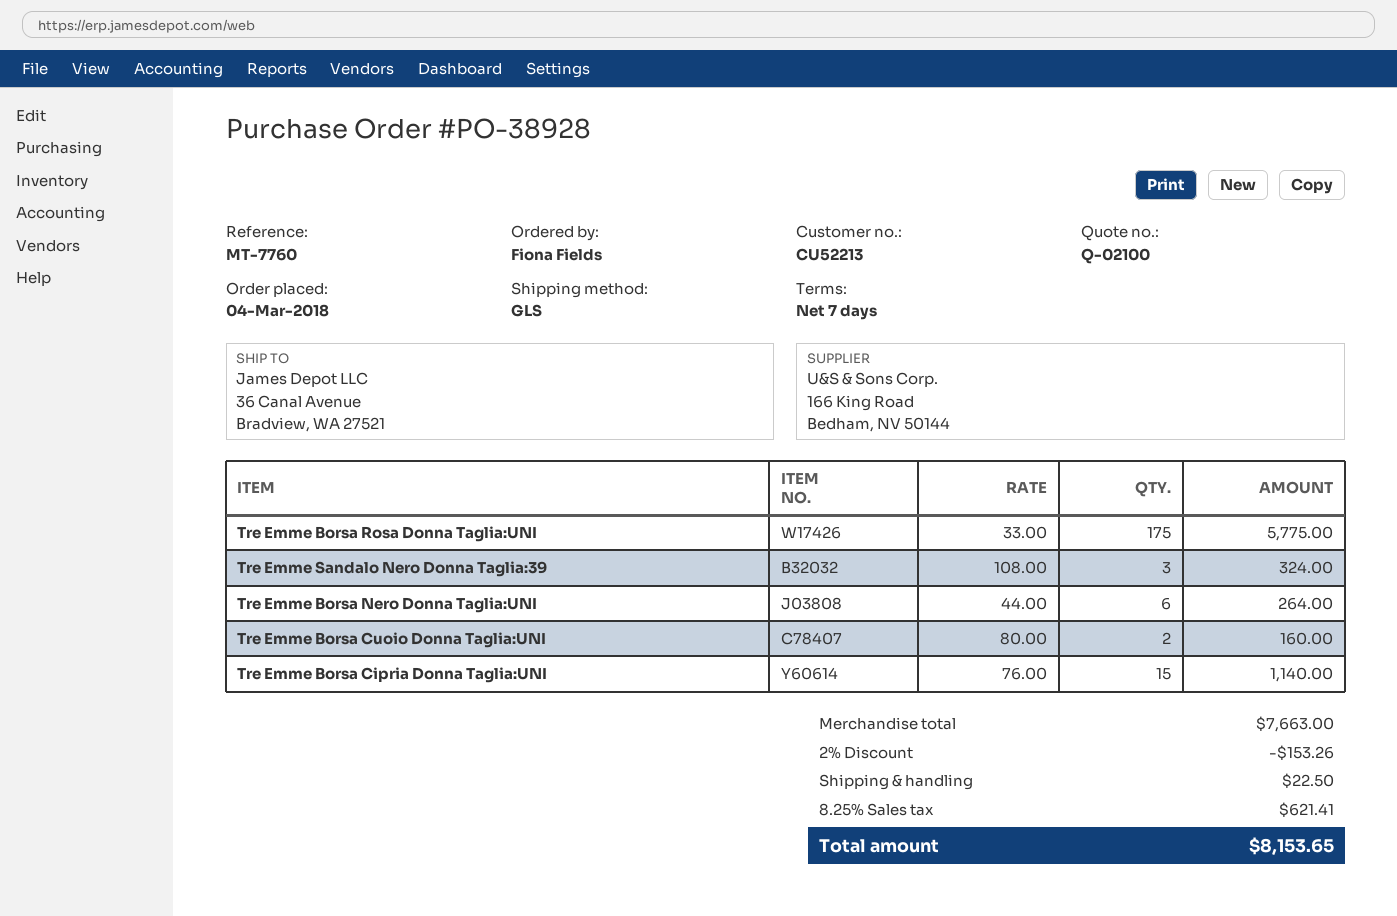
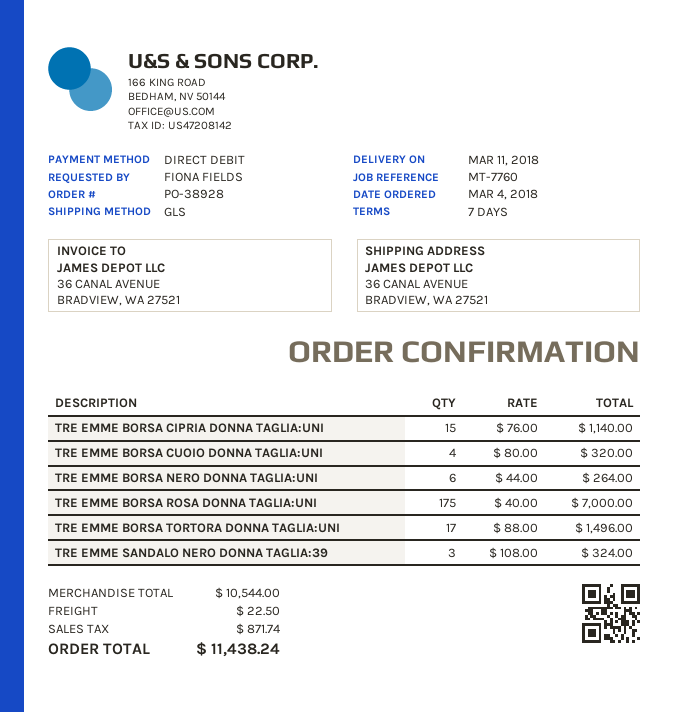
Tre Emme Borsa Rosa Donna Taglia:UNI: 175 x 33.00 = 5775.00 -> 175 x 40.00 = 7000.00
Tre Emme Borsa Cuoio Donna Taglia:UNI: 2 x 80.00 = 160.00 -> 4 x 80.00 = 320.00
TRE EMME BORSA TORTORA DONNA TAGLIA:UNI: none -> 17 x 88.00 = 1496.00
subtotal: 7663.00 -> 10544.00
discount: 2% = 153.26 -> none
tax: 621.41 -> 871.74
total: 8153.65 -> 11438.24

